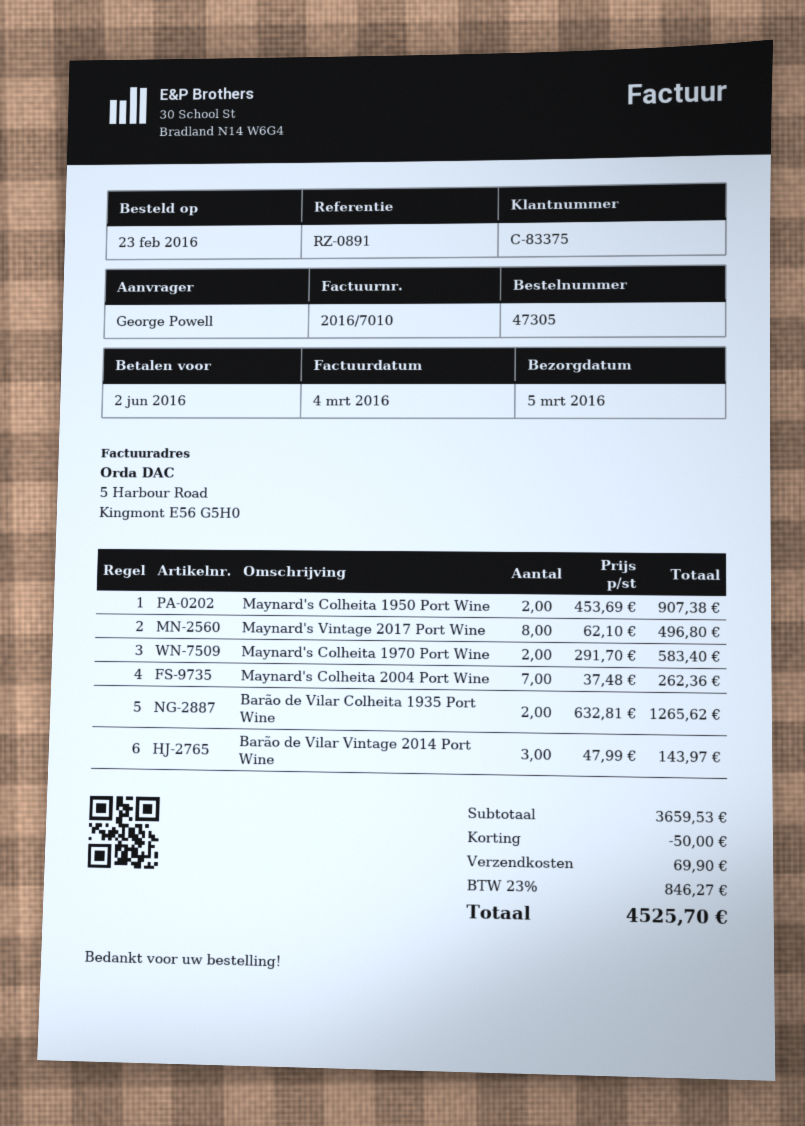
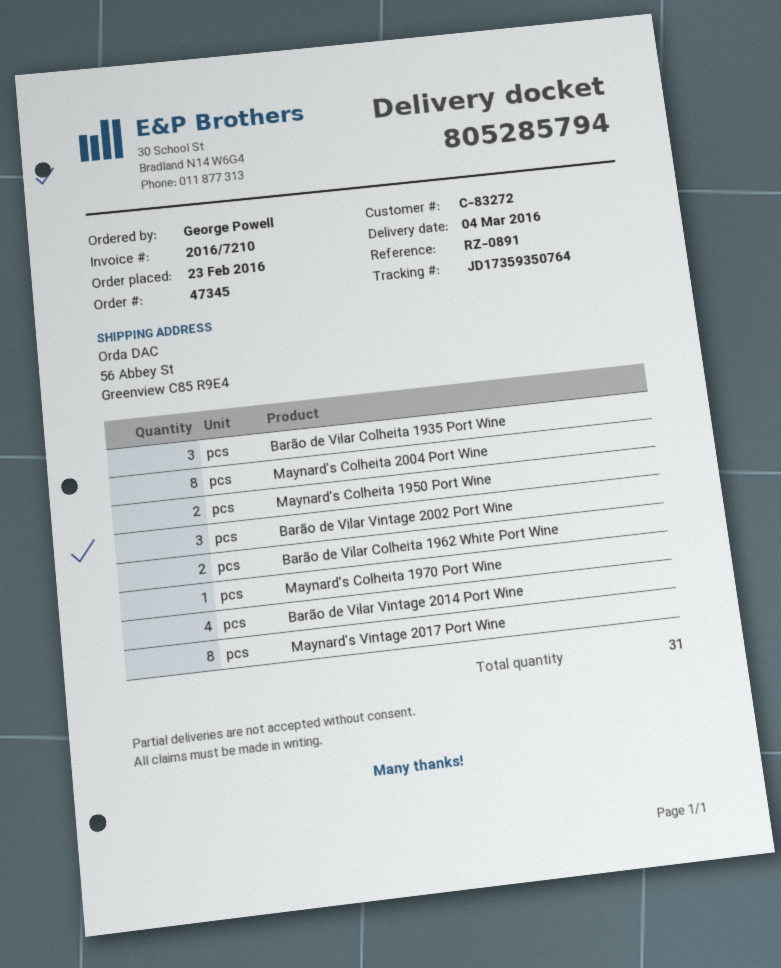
order number: 47305 -> 47345
delivery date: 2016-03-05 -> 2016-03-04
invoice number: 2016/7010 -> 2016/7210
customer number: C-83375 -> C-83272
Maynard's Colheita 1970 Port Wine: 2 -> 1
Maynard's Colheita 2004 Port Wine: 7 -> 8
Barão de Vilar Colheita 1935 Port Wine: 2 -> 3
Barão de Vilar Vintage 2014 Port Wine: 3 -> 4
Barão de Vilar Vintage 2002 Port Wine: none -> 3
Barão de Vilar Colheita 1962 White Port Wine: none -> 2

